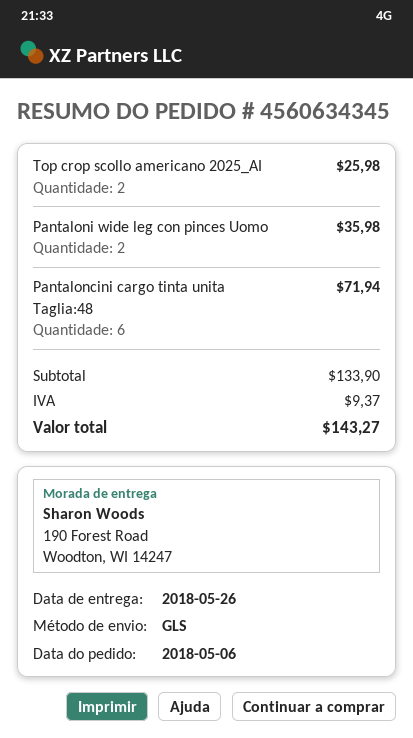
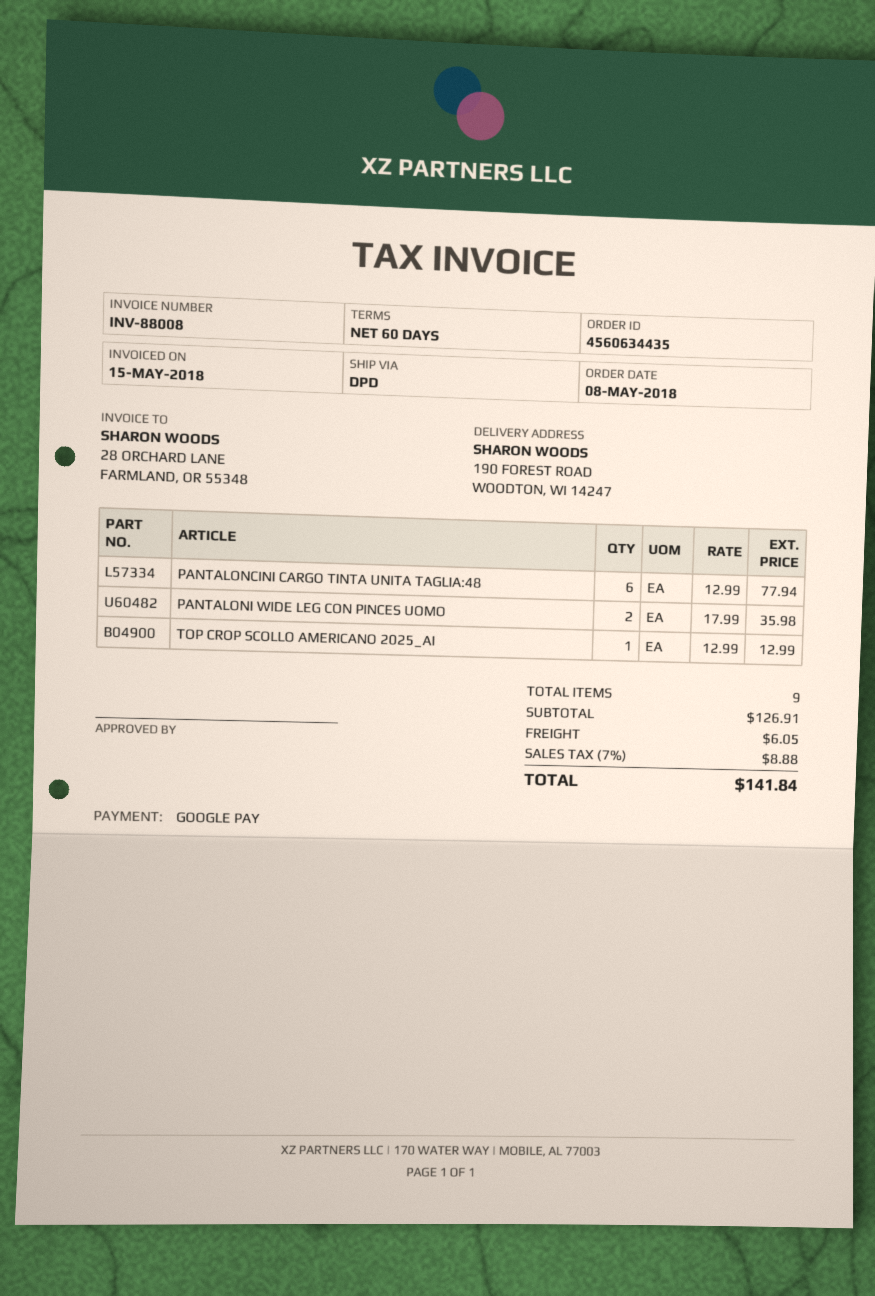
order number: 4560634345 -> 4560634435
order date: 2018-05-06 -> 2018-05-08
shipping method: GLS -> DPD
Top crop scollo americano 2025_AI: 2 for 25.98 -> 1 for 12.99
Pantaloncini cargo tinta unita Taglia:48: 6 for 71.94 -> 6 for 77.94
subtotal: 133.90 -> 126.91
shipping: none -> 6.05
tax: 9.37 -> 8.88
total: 143.27 -> 141.84

